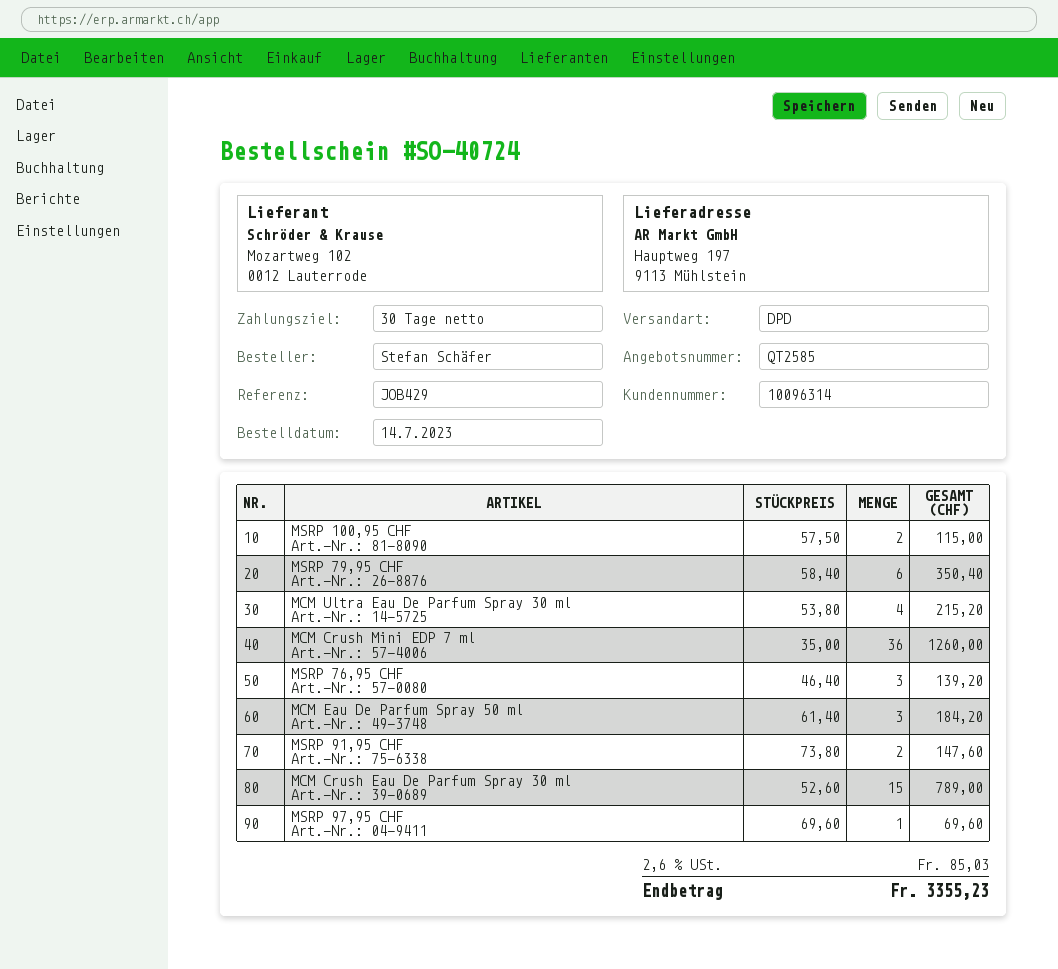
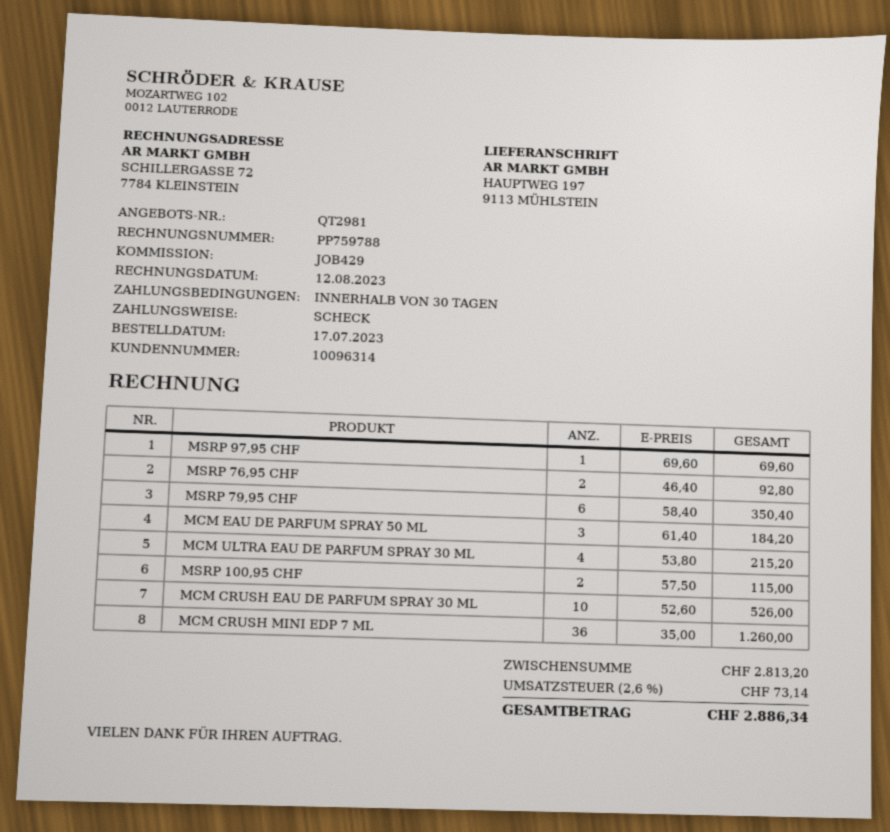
quote number: QT2585 -> QT2981
order date: 2023-07-14 -> 2023-07-17
MSRP 76,95 CHF: 3 x 46.40 = 139.20 -> 2 x 46.40 = 92.80
MSRP 91,95 CHF: 2 x 73.80 = 147.60 -> none
MCM Crush Eau De Parfum Spray 30 ml: 15 x 52.60 = 789.00 -> 10 x 52.60 = 526.00
tax: 2.6% = 85.03 -> 2.6% = 73.14
total: 3355.23 -> 2886.34

